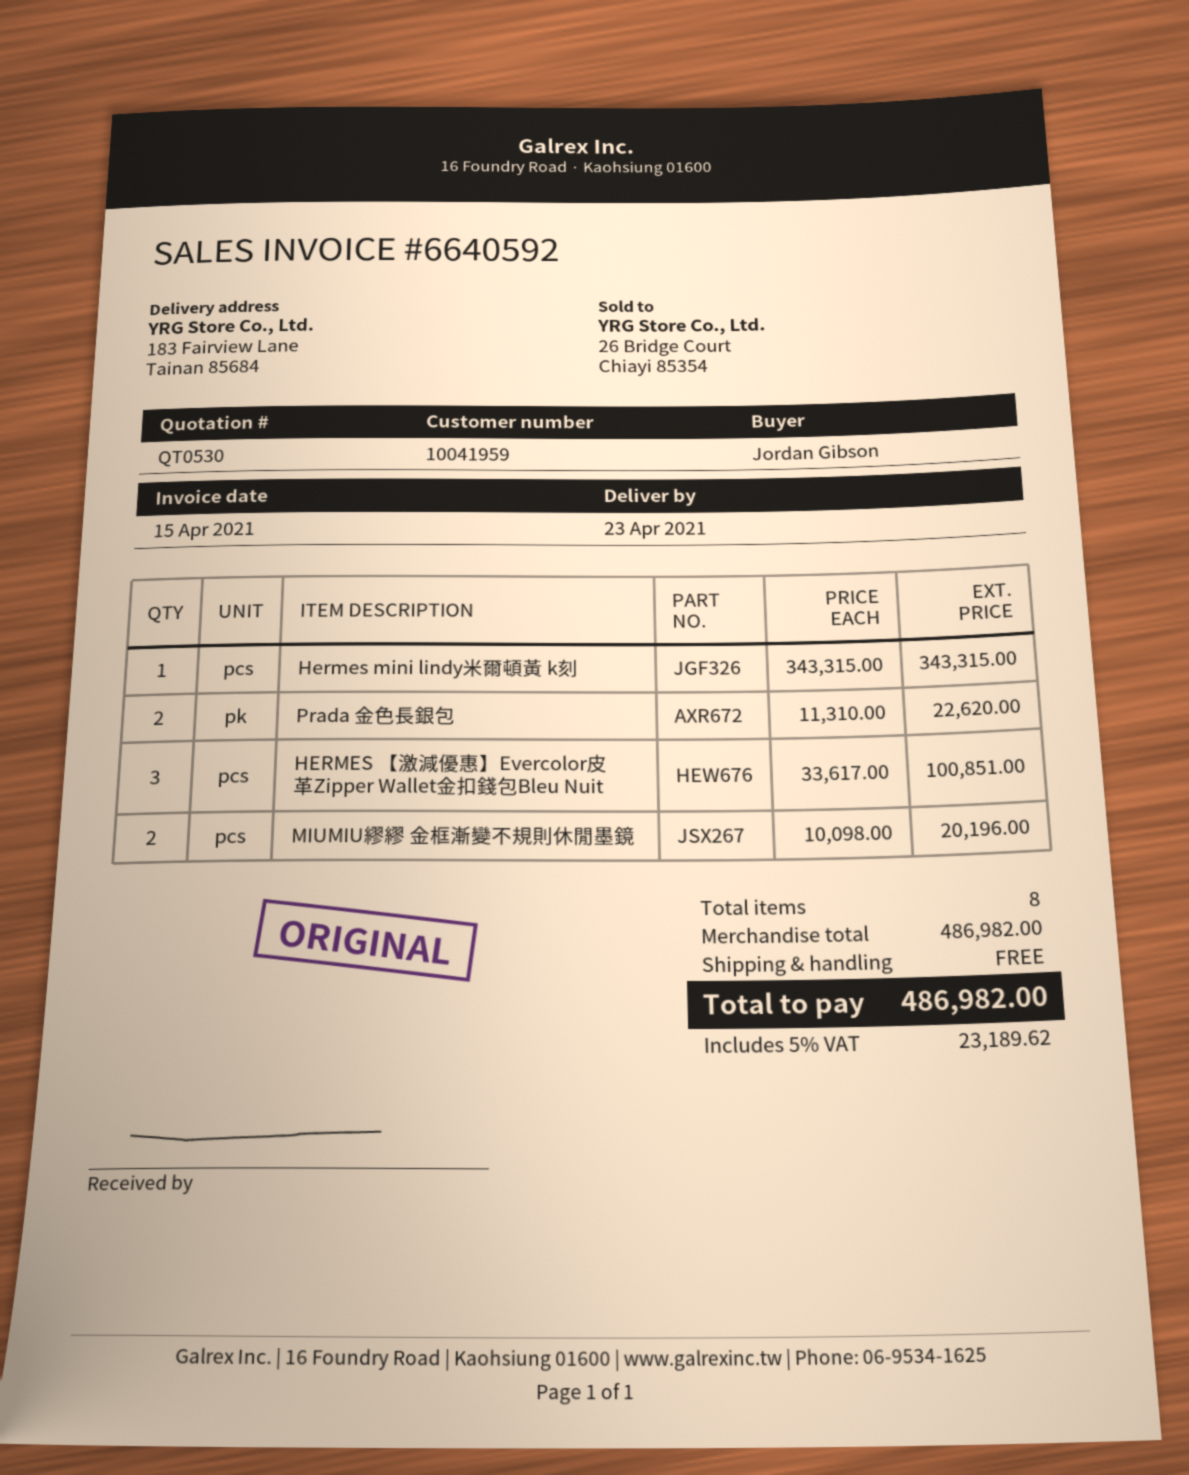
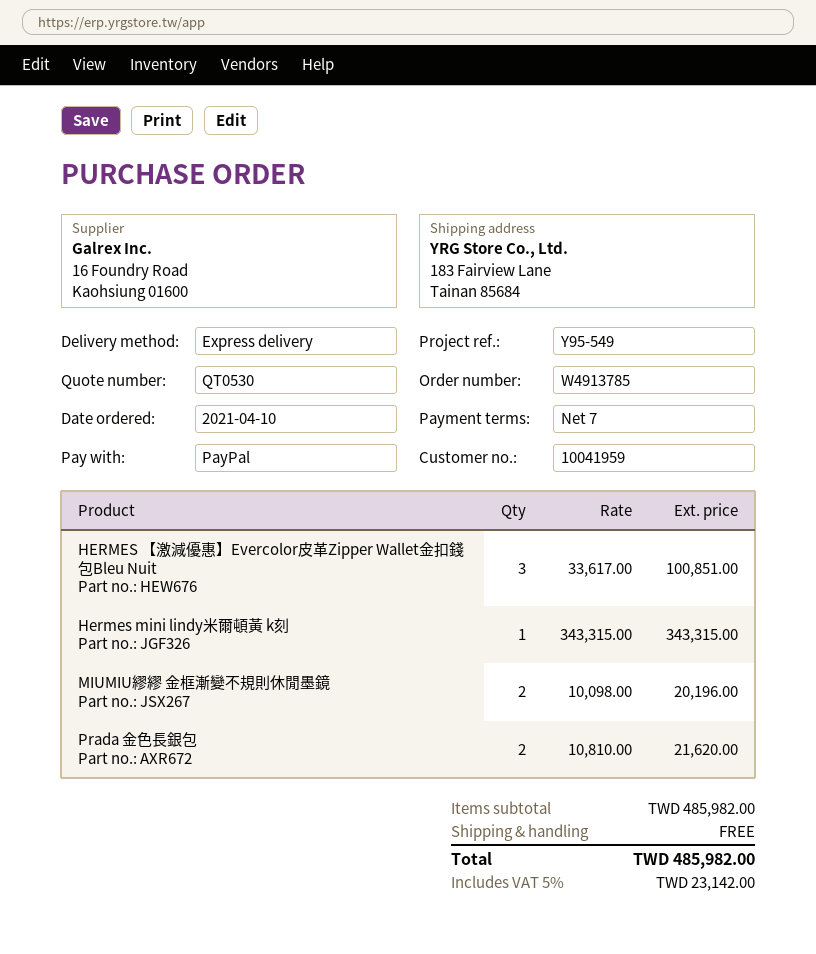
Prada 金色長銀包: 2 x 11310.00 = 22620.00 -> 2 x 10810.00 = 21620.00
subtotal: 486982.00 -> 485982.00
tax: 5% = 23189.62 -> 5% = 23142.00
total: 486982.00 -> 485982.00

